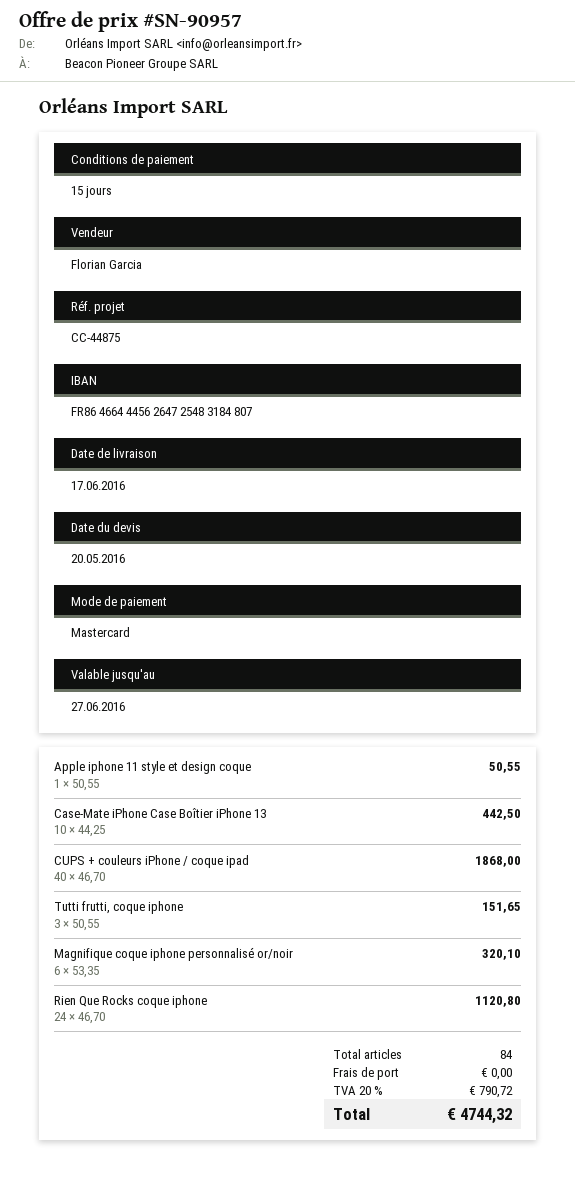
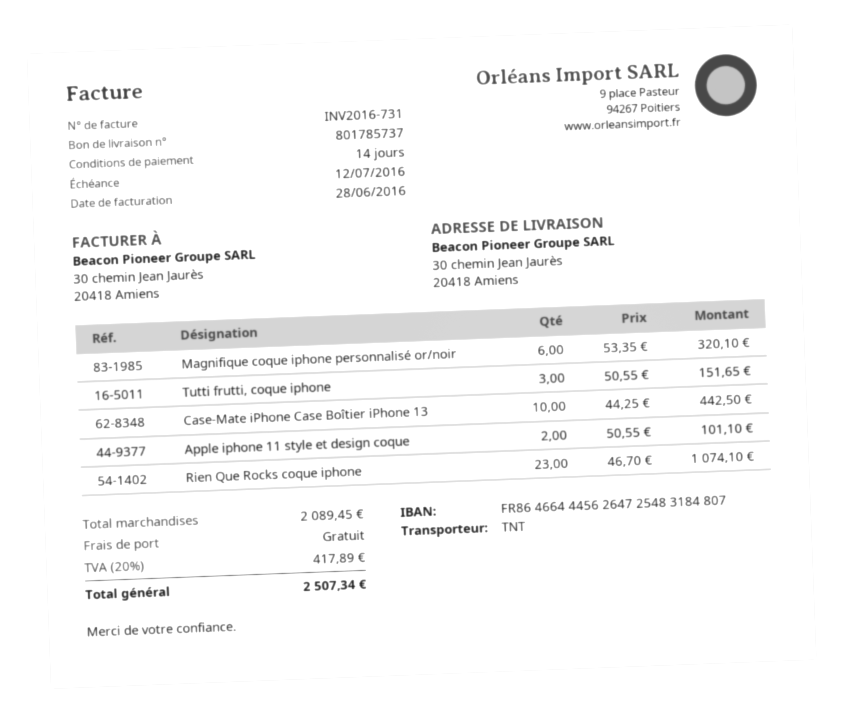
payment terms: 15 days -> 14 days
Apple iphone 11 style et design coque: 1 x 50.55 = 50.55 -> 2 x 50.55 = 101.10
CUPS + couleurs iPhone / coque ipad: 40 x 46.70 = 1868.00 -> none
Rien Que Rocks coque iphone: 24 x 46.70 = 1120.80 -> 23 x 46.70 = 1074.10
tax: 20% = 790.72 -> 20% = 417.89
total: 4744.32 -> 2507.34

